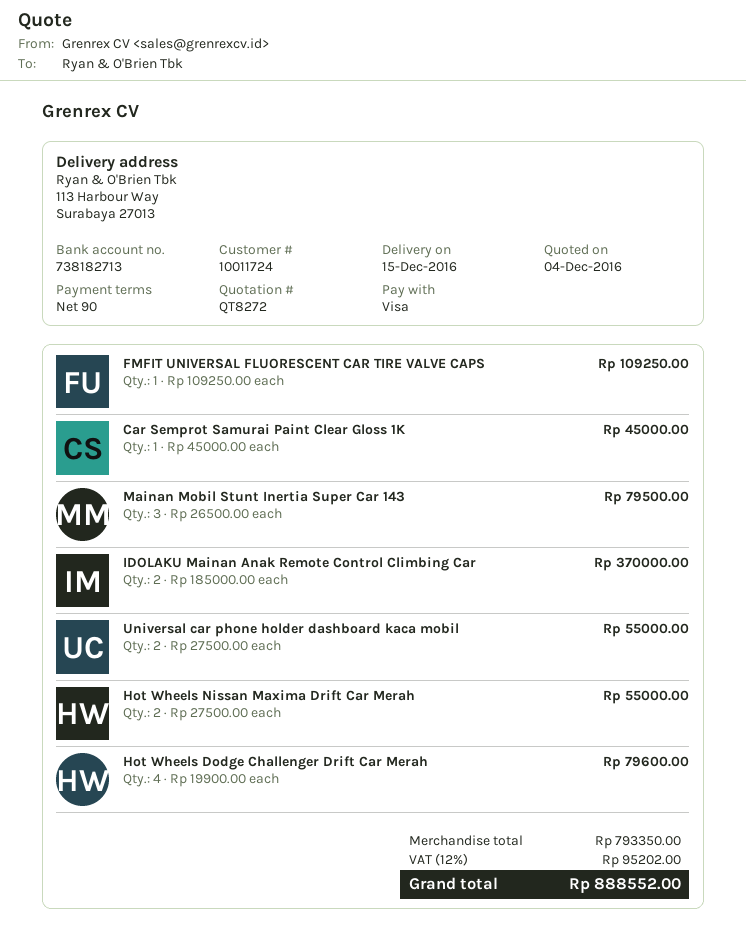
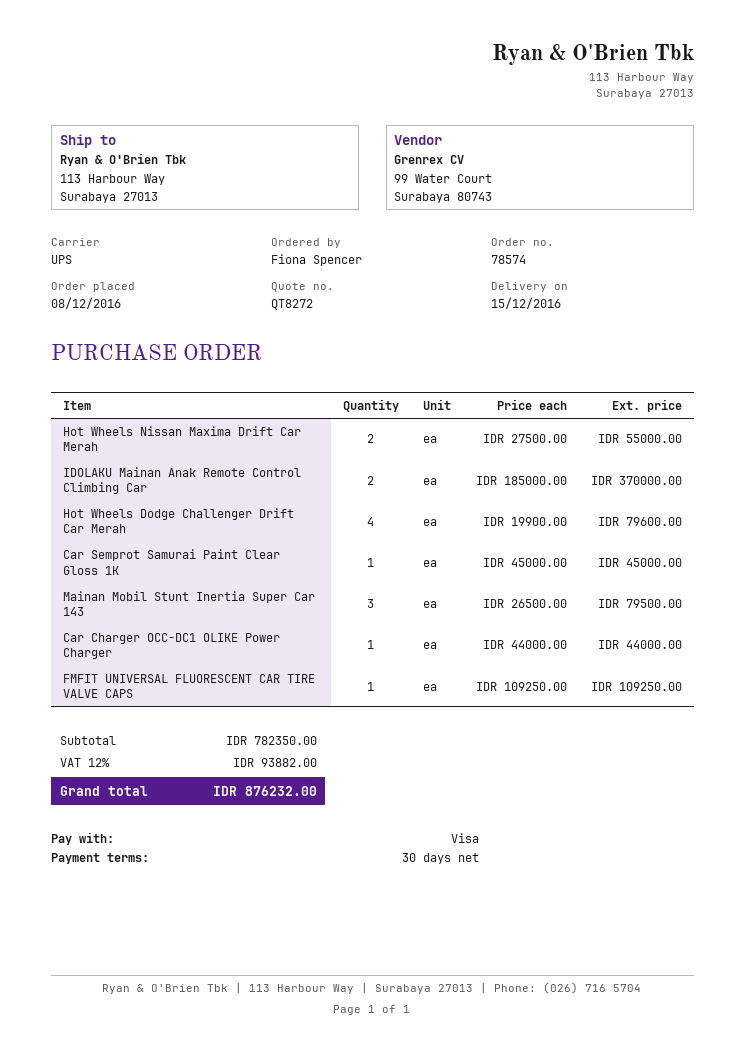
payment terms: 90 days -> 30 days
Universal car phone holder dashboard kaca mobil: 2 x 27500.00 = 55000.00 -> none
Car Charger OCC-DC1 OLIKE Power Charger: none -> 1 x 44000.00 = 44000.00
subtotal: 793350.00 -> 782350.00
tax: 12% = 95202.00 -> 12% = 93882.00
total: 888552.00 -> 876232.00

